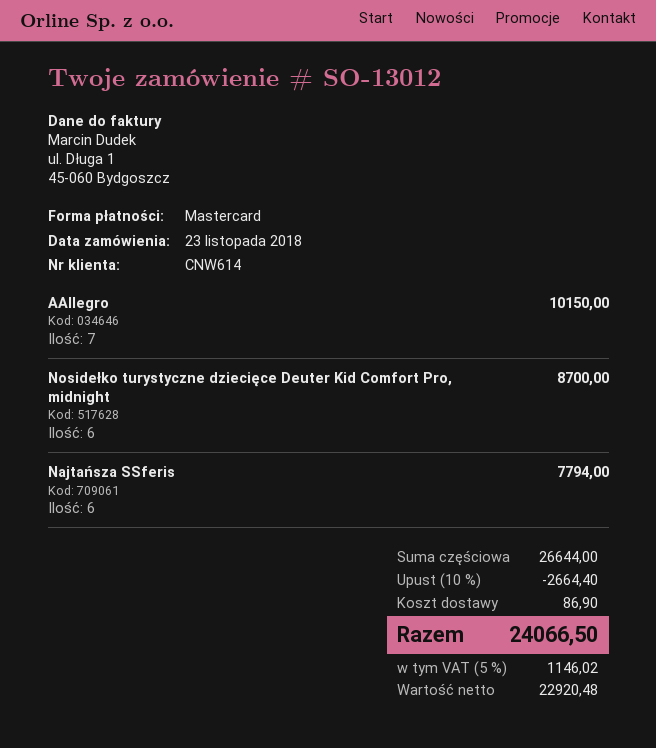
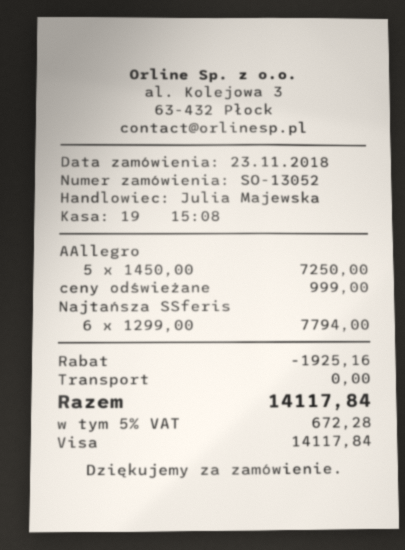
order number: SO-13012 -> SO-13052
payment method: Mastercard -> Visa
AAllegro: 7 for 10150.00 -> 5 for 7250.00
Nosidełko turystyczne dziecięce Deuter Kid Comfort Pro, midnight: 6 for 8700.00 -> none
ceny odświeżane: none -> 1 for 999.00
discount: 2664.40 -> 1925.16
shipping: 86.90 -> 0.00
tax: 5% = 1146.02 -> 5% = 672.28
total: 24066.50 -> 14117.84

